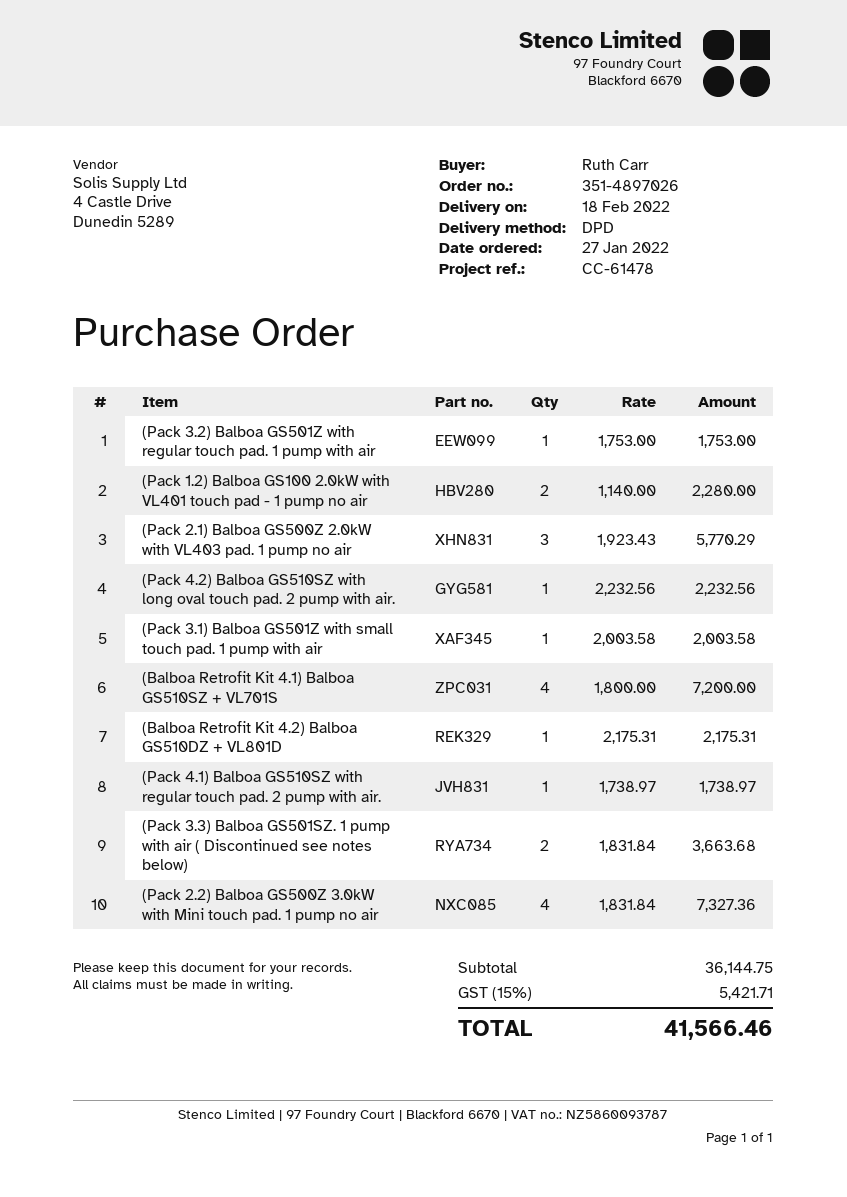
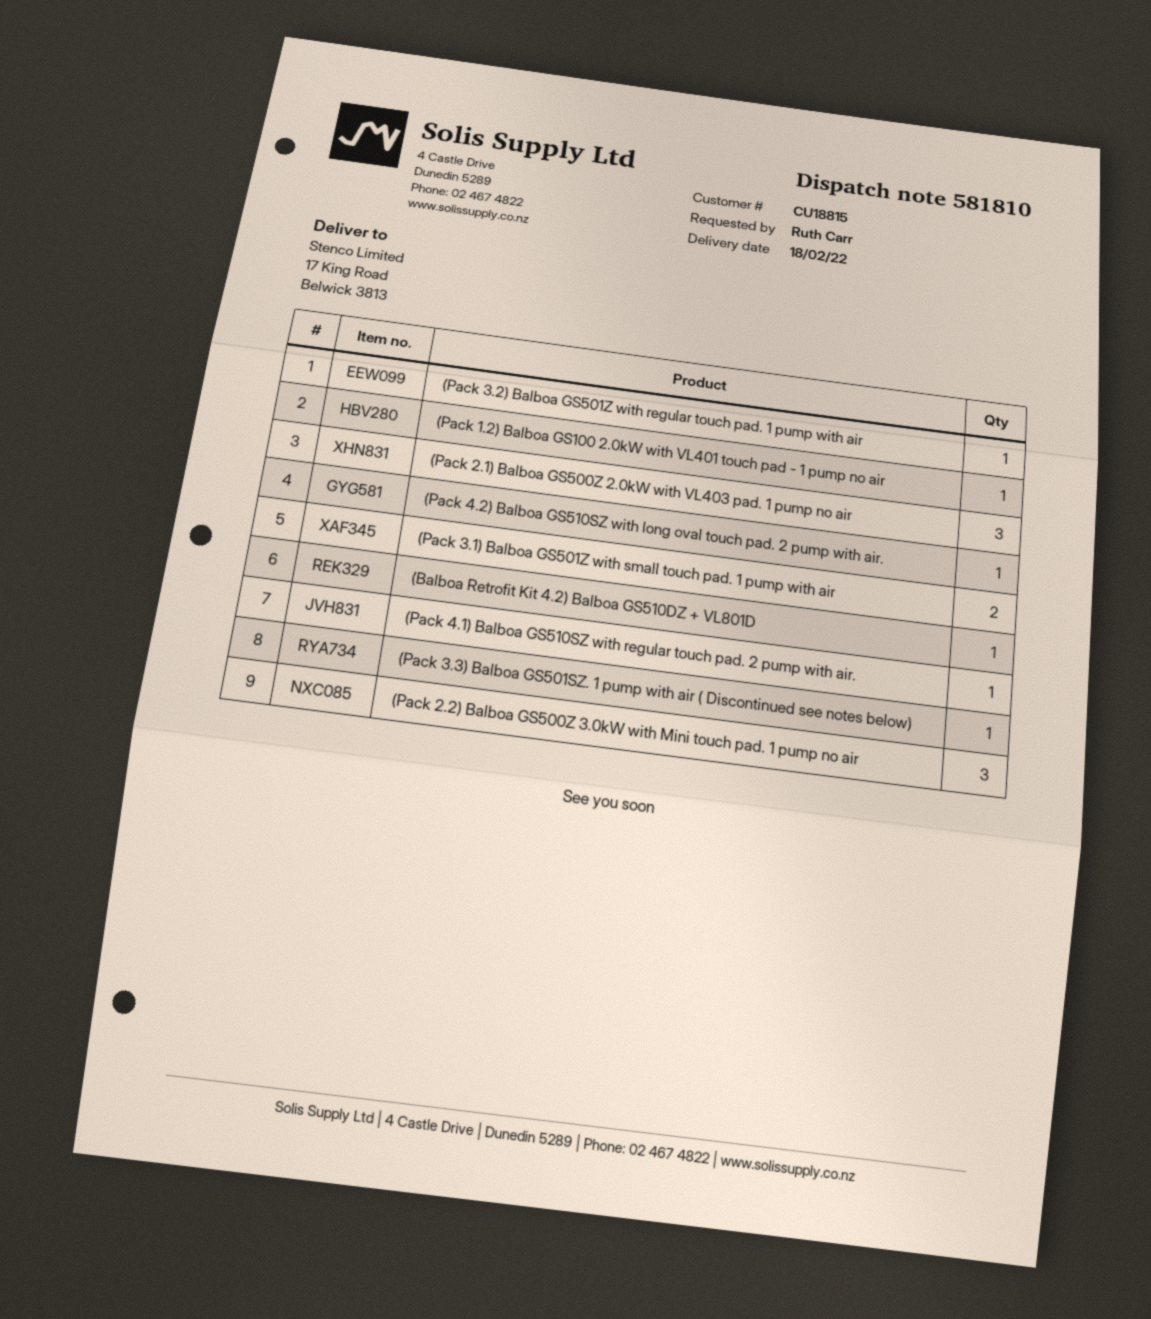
(Pack 1.2) Balboa GS100 2.0kW with VL401 touch pad - 1 pump no air: 2 -> 1
(Pack 3.1) Balboa GS501Z with small touch pad. 1 pump with air: 1 -> 2
(Balboa Retrofit Kit 4.1) Balboa GS510SZ + VL701S: 4 -> none
(Pack 3.3) Balboa GS501SZ. 1 pump with air ( Discontinued see notes below): 2 -> 1
(Pack 2.2) Balboa GS500Z 3.0kW with Mini touch pad. 1 pump no air: 4 -> 3

